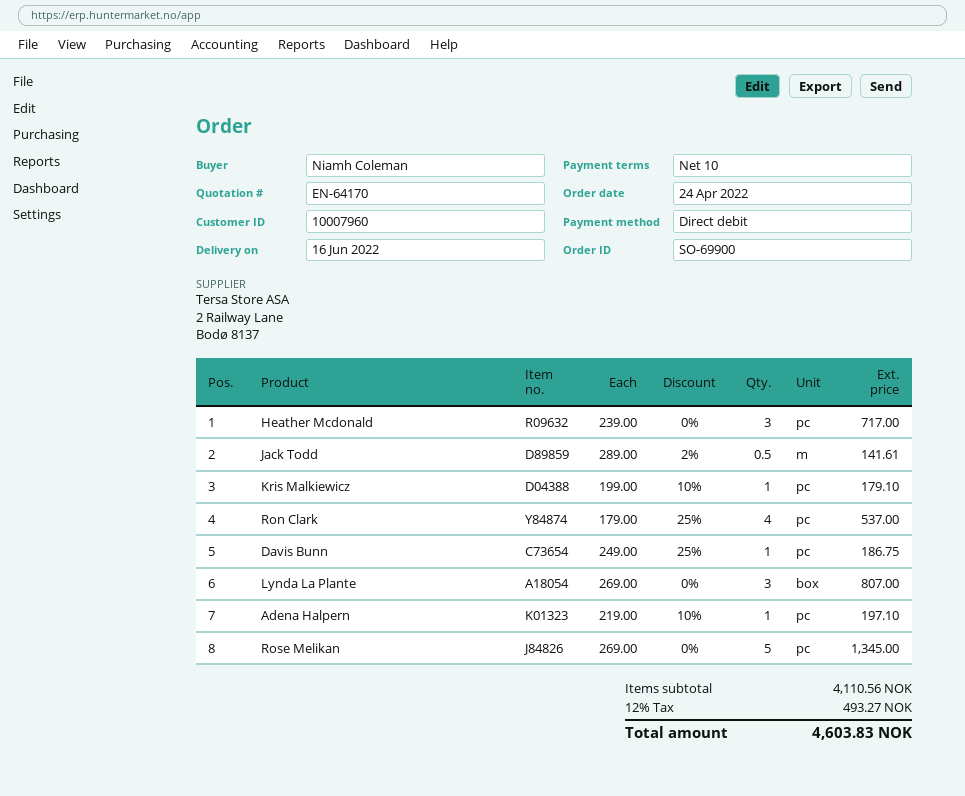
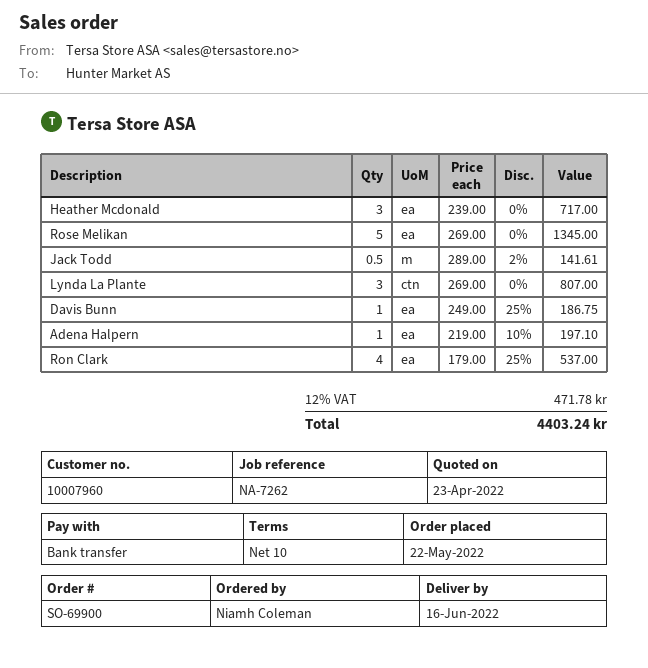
order date: 2022-04-24 -> 2022-05-22
payment method: direct debit -> bank transfer
Kris Malkiewicz: 1 x 199.00 - 10% = 179.10 -> none
tax: 12% = 493.27 -> 12% = 471.78
total: 4603.83 -> 4403.24

